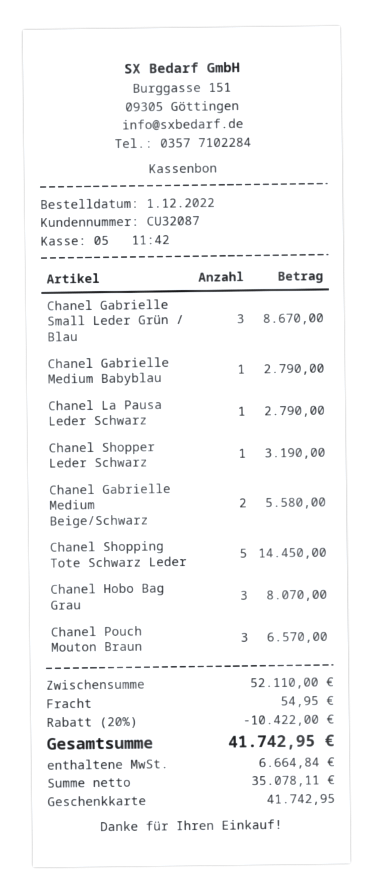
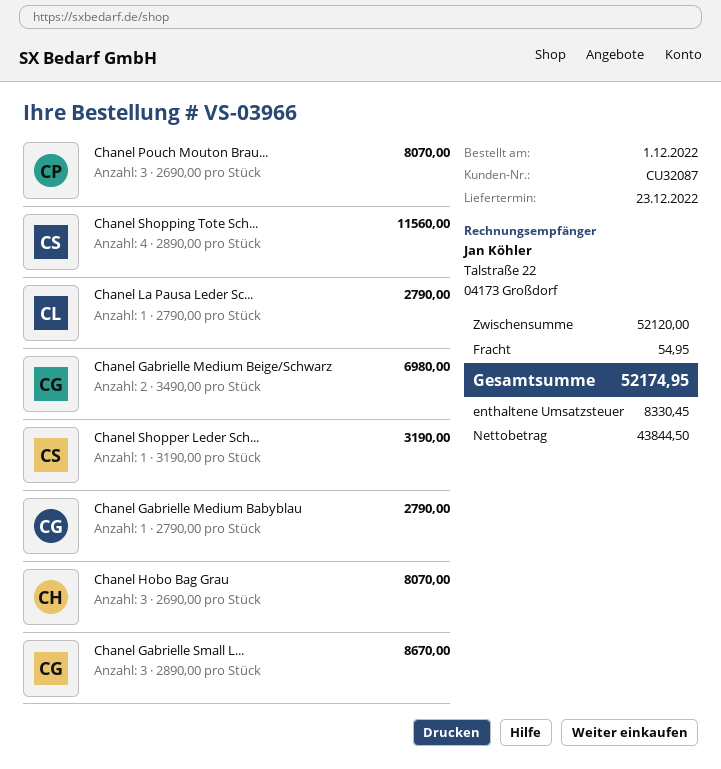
Chanel Gabrielle Medium Beige/Schwarz: 2 for 5580.00 -> 2 for 6980.00
Chanel Shopping Tote Schwarz Leder: 5 for 14450.00 -> 4 for 11560.00
Chanel Pouch Mouton Braun: 3 for 6570.00 -> 3 for 8070.00
subtotal: 52110.00 -> 52120.00
discount: 20% = 10422.00 -> none
net: 35078.11 -> 43844.50
tax: 6664.84 -> 8330.45
total: 41742.95 -> 52174.95

